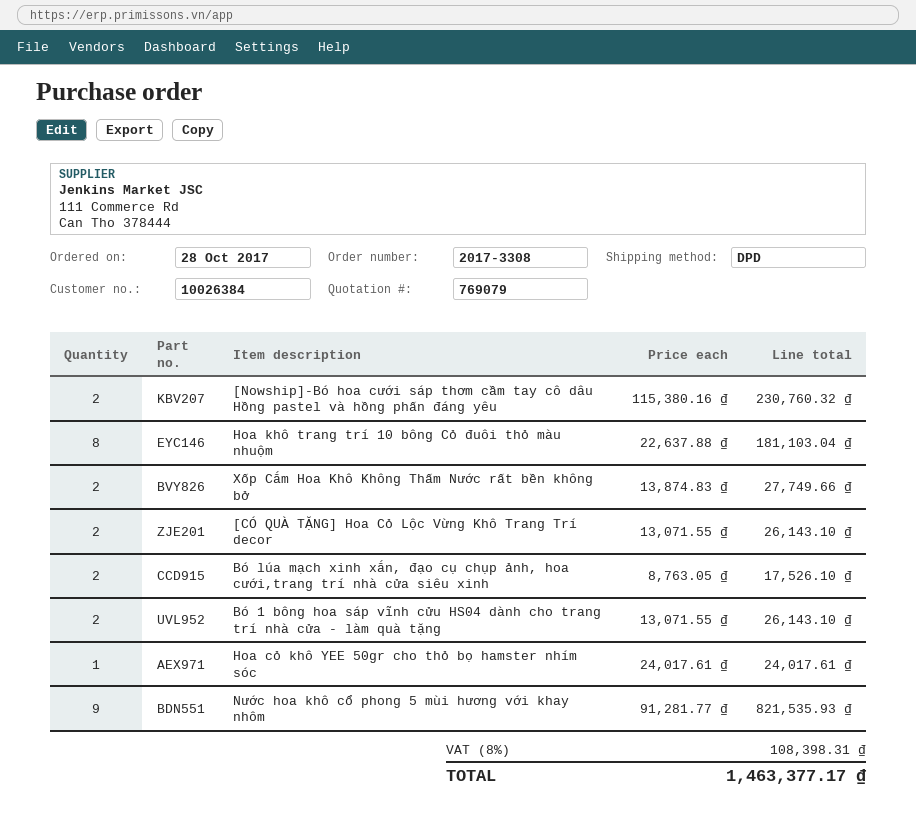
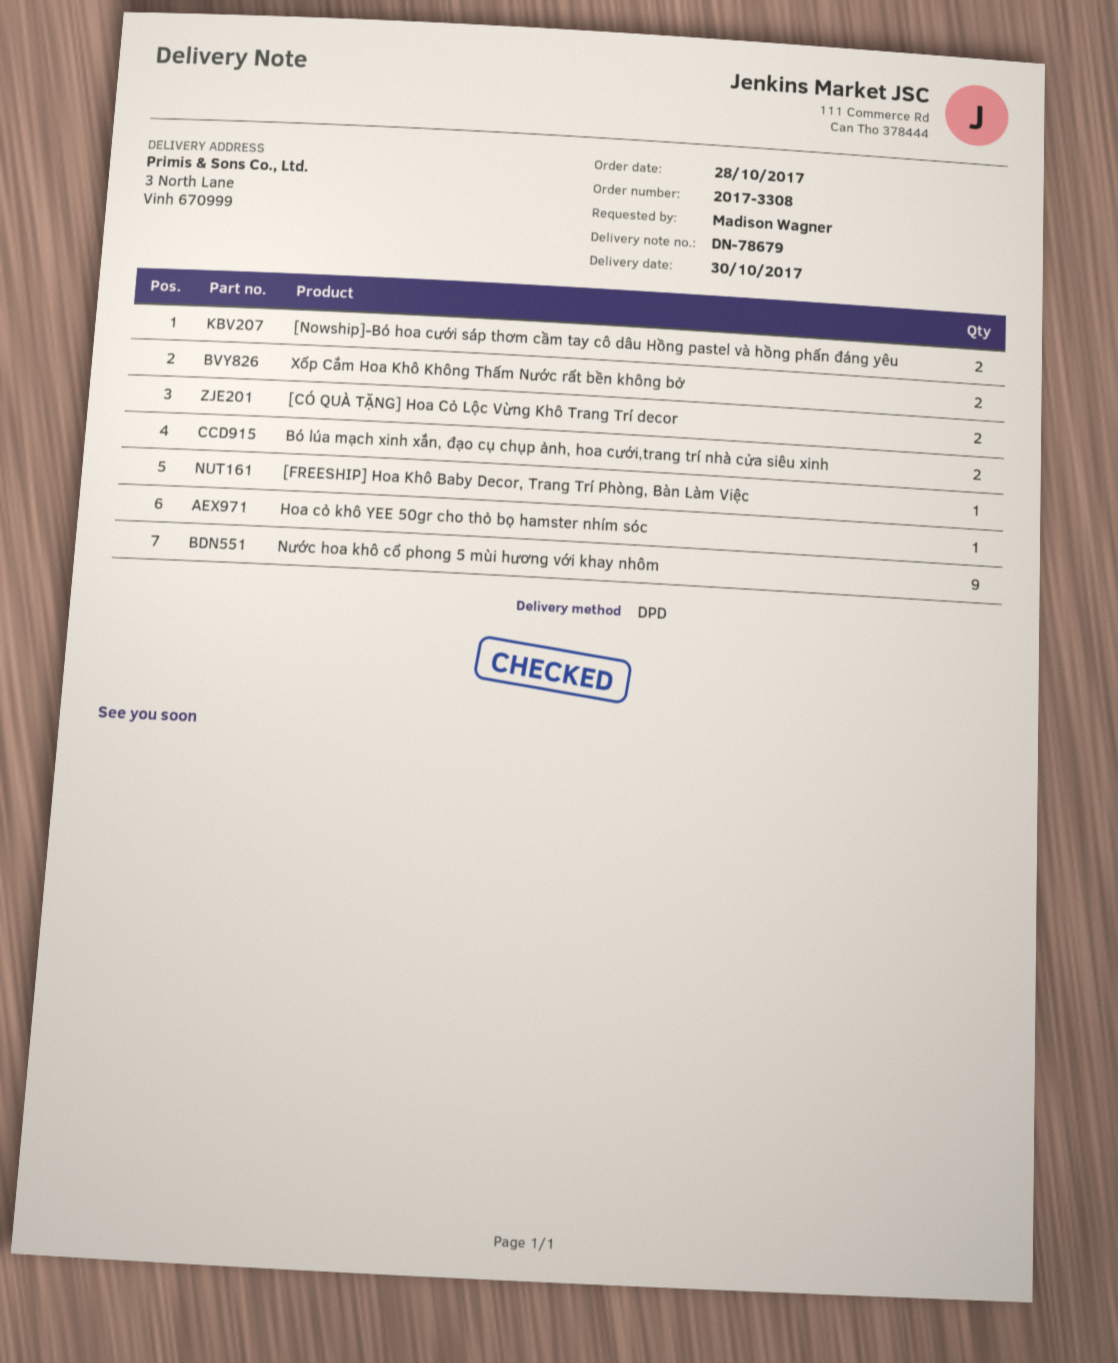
Hoa khô trang trí 10 bông Cỏ đuôi thỏ màu nhuộm: 8 -> none
Bó 1 bông hoa sáp vĩnh cửu HS04 dành cho trang trí nhà cửa - làm quà tặng: 2 -> none
[FREESHIP] Hoa Khô Baby Decor, Trang Trí Phòng, Bàn Làm Việc: none -> 1

